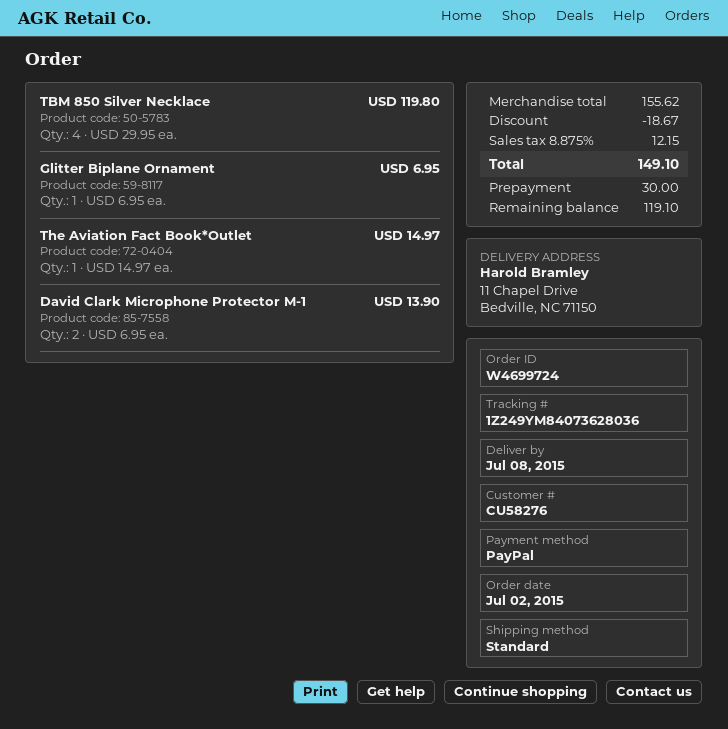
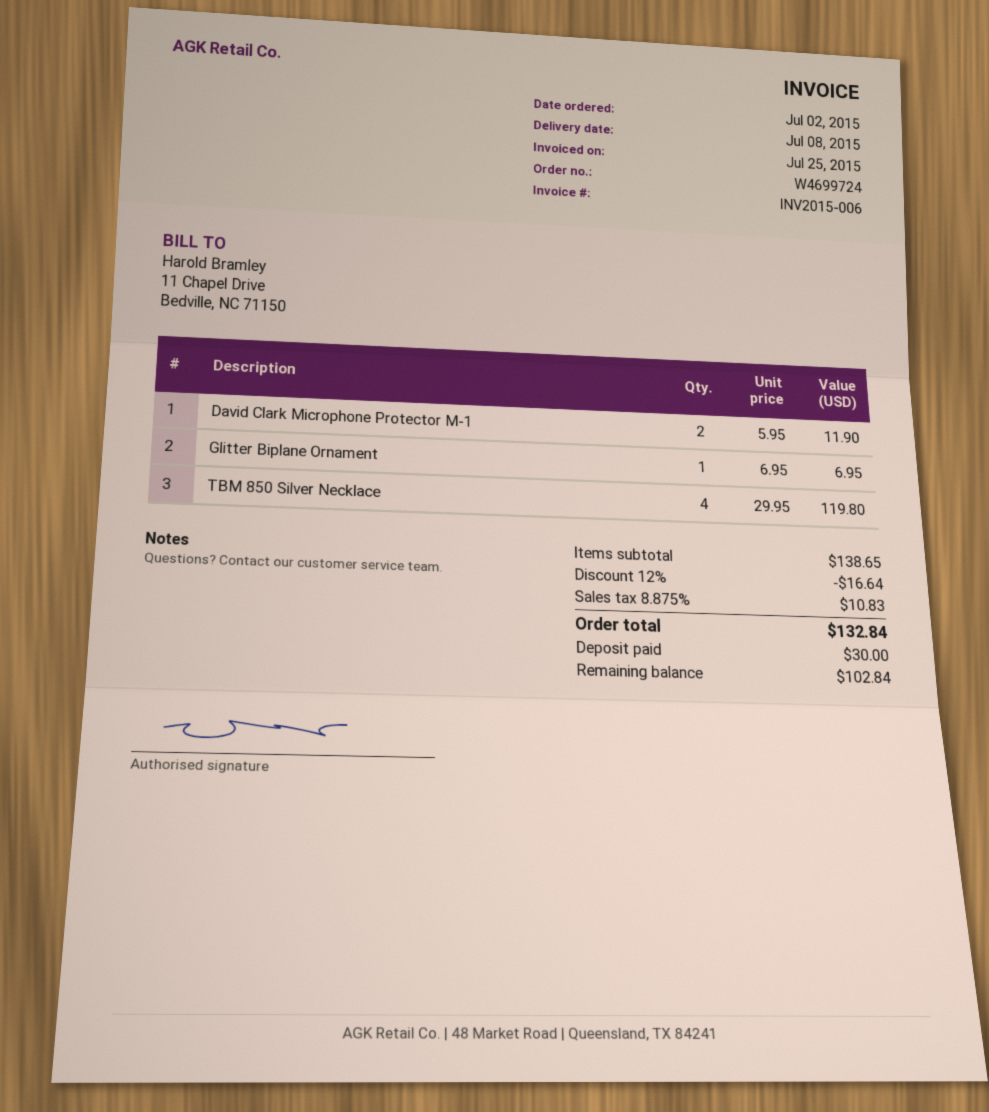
The Aviation Fact Book*Outlet: 1 x 14.97 = 14.97 -> none
David Clark Microphone Protector M-1: 2 x 6.95 = 13.90 -> 2 x 5.95 = 11.90
subtotal: 155.62 -> 138.65
discount: 18.67 -> 16.64
tax: 8.875% = 12.15 -> 8.875% = 10.83
total: 149.10 -> 132.84
balance: 119.10 -> 102.84

